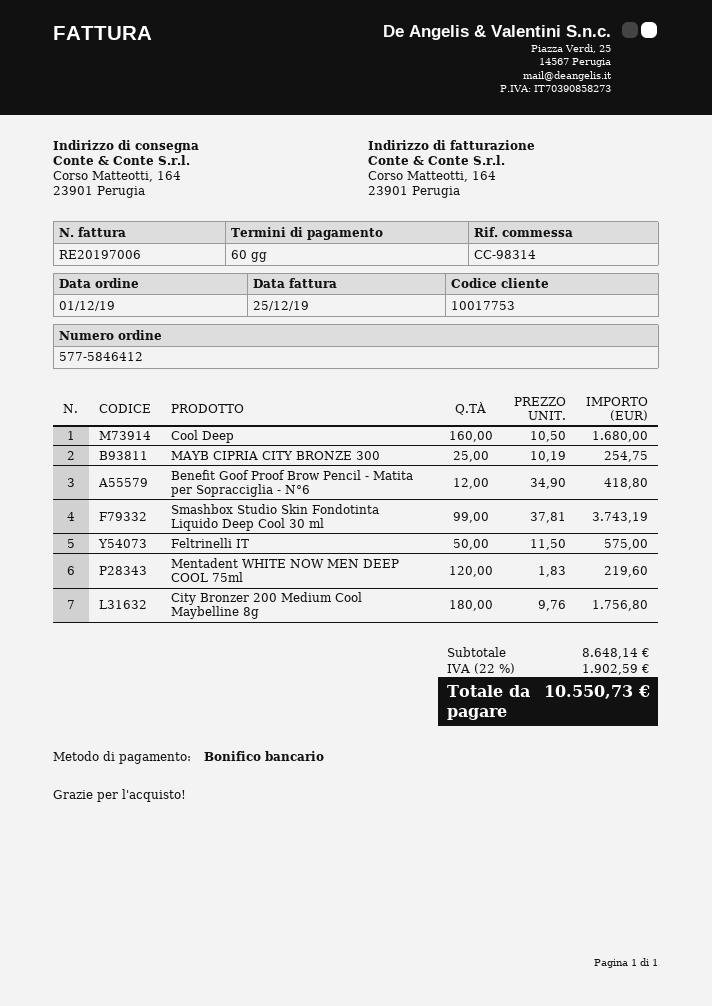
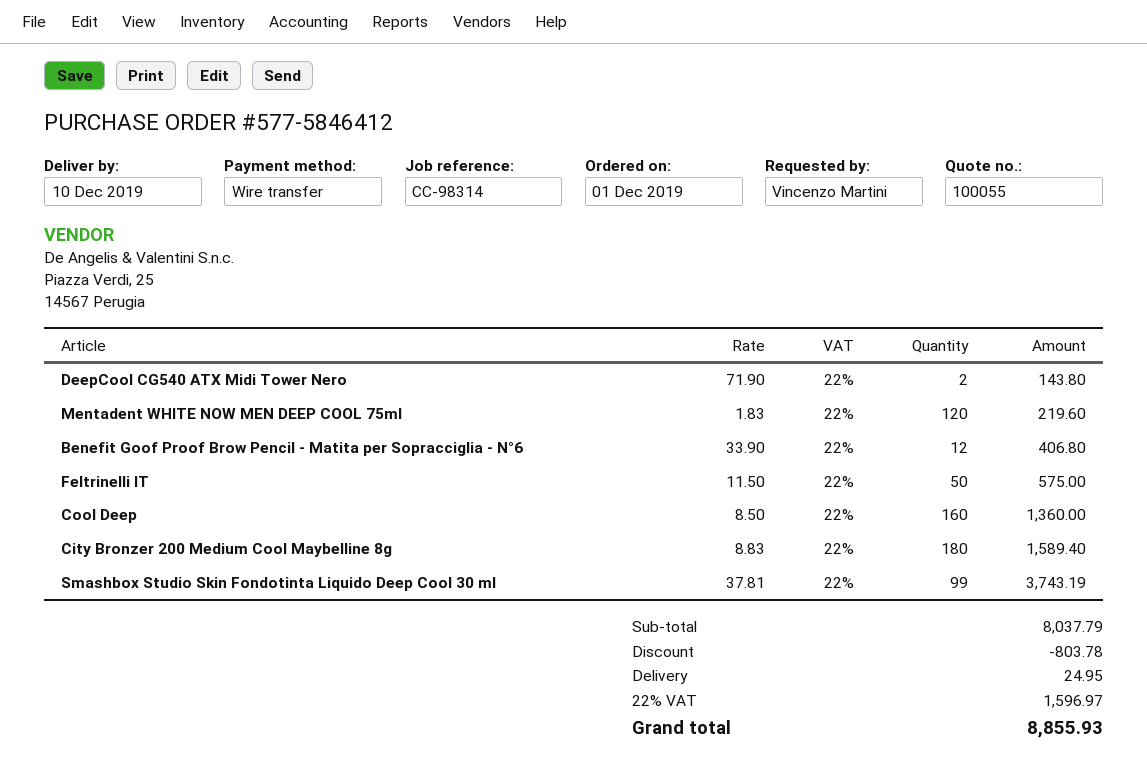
Cool Deep: 160 x 10.50 = 1680.00 -> 160 x 8.50 = 1360.00
MAYB CIPRIA CITY BRONZE 300: 25 x 10.19 = 254.75 -> none
Benefit Goof Proof Brow Pencil - Matita per Sopracciglia - N°6: 12 x 34.90 = 418.80 -> 12 x 33.90 = 406.80
City Bronzer 200 Medium Cool Maybelline 8g: 180 x 9.76 = 1756.80 -> 180 x 8.83 = 1589.40
DeepCool CG540 ATX Midi Tower Nero: none -> 2 x 71.90 = 143.80
subtotal: 8648.14 -> 8037.79
discount: none -> 803.78
shipping: none -> 24.95
tax: 22% = 1902.59 -> 22% = 1596.97
total: 10550.73 -> 8855.93

